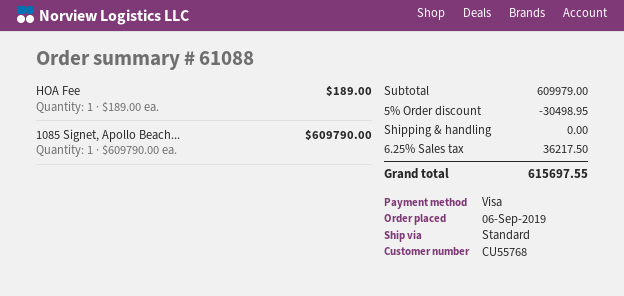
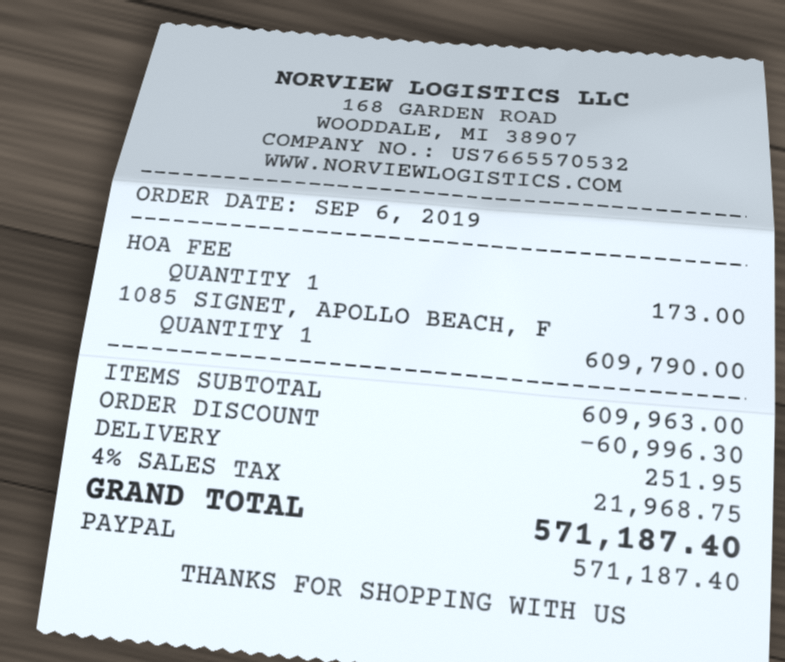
payment method: Visa -> PayPal
HOA Fee: 1 for 189.00 -> 1 for 173.00
subtotal: 609979.00 -> 609963.00
discount: 30498.95 -> 60996.30
shipping: 0.00 -> 251.95
tax: 6.25% = 36217.50 -> 4% = 21968.75
total: 615697.55 -> 571187.40

